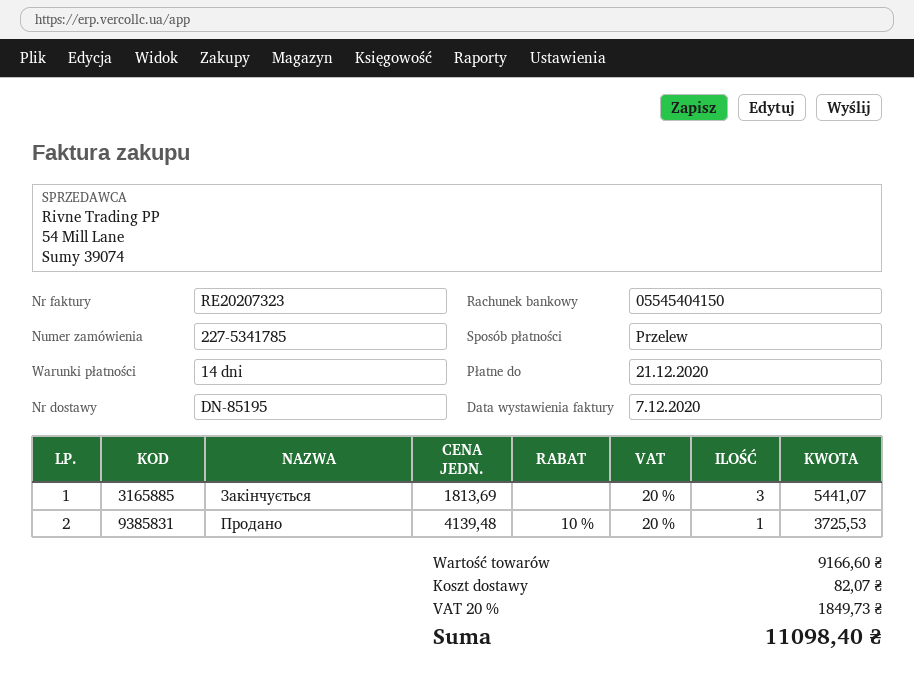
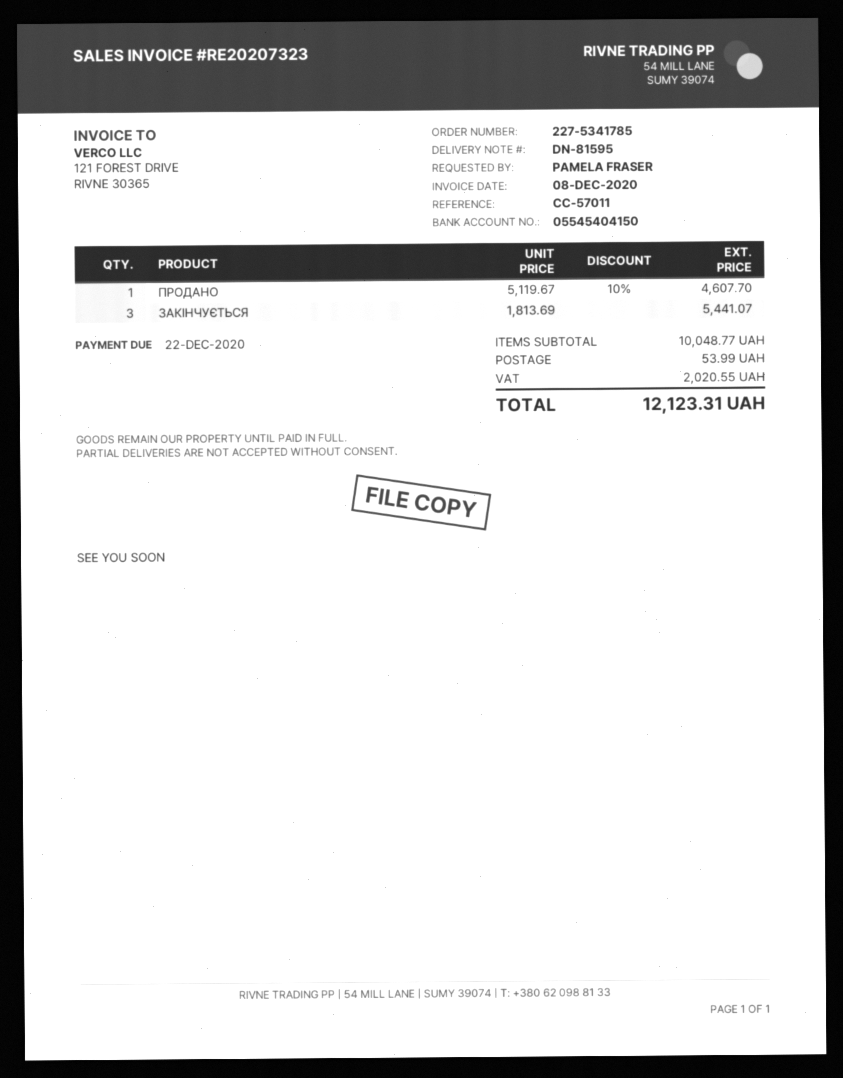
delivery note number: DN-85195 -> DN-81595
invoice date: 2020-12-07 -> 2020-12-08
due date: 2020-12-21 -> 2020-12-22
Продано: 1 x 4139.48 - 10% = 3725.53 -> 1 x 5119.67 - 10% = 4607.70
subtotal: 9166.60 -> 10048.77
shipping: 82.07 -> 53.99
tax: 1849.73 -> 2020.55
total: 11098.40 -> 12123.31

